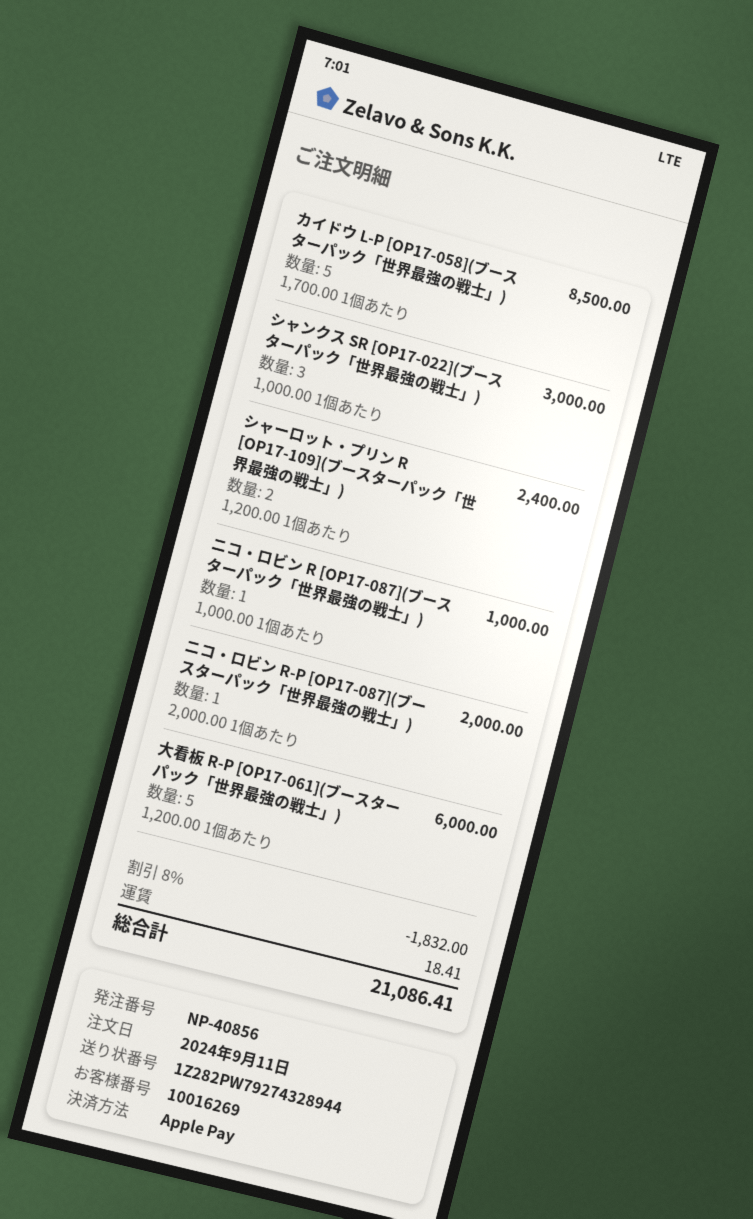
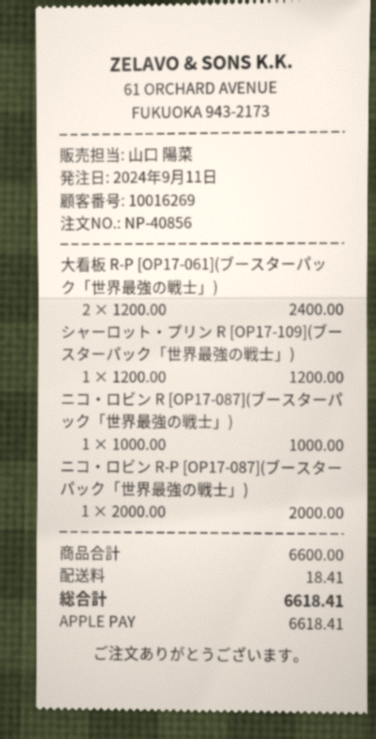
カイドウ L-P [OP17-058](ブースターパック「世界最強の戦士」): 5 x 1700.00 = 8500.00 -> none
シャンクス SR [OP17-022](ブースターパック「世界最強の戦士」): 3 x 1000.00 = 3000.00 -> none
シャーロット・プリン R [OP17-109](ブースターパック「世界最強の戦士」): 2 x 1200.00 = 2400.00 -> 1 x 1200.00 = 1200.00
大看板 R-P [OP17-061](ブースターパック「世界最強の戦士」): 5 x 1200.00 = 6000.00 -> 2 x 1200.00 = 2400.00
discount: 8% = 1832.00 -> none
total: 21086.41 -> 6618.41

